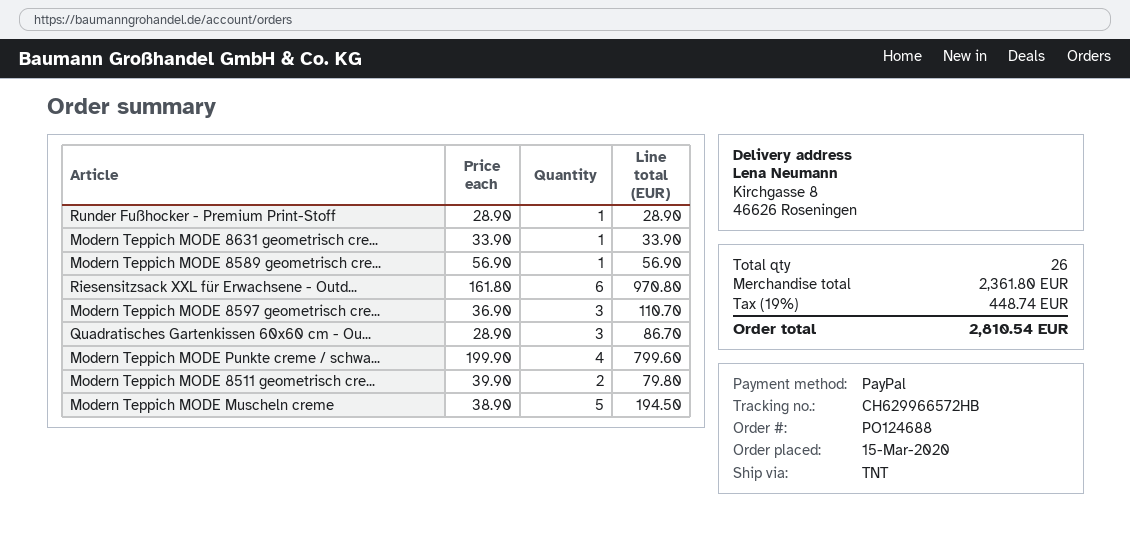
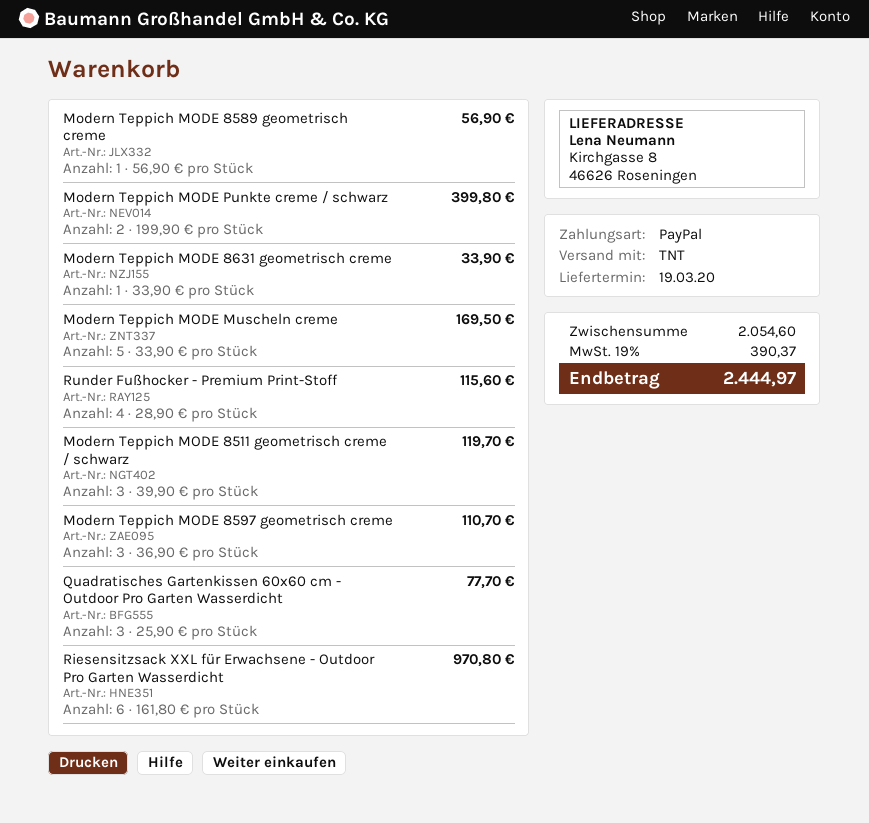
Runder Fußhocker - Premium Print-Stoff: 1 x 28.90 = 28.90 -> 4 x 28.90 = 115.60
Quadratisches Gartenkissen 60x60 cm - Ou...: 3 x 28.90 = 86.70 -> 3 x 25.90 = 77.70
Modern Teppich MODE Punkte creme / schwa...: 4 x 199.90 = 799.60 -> 2 x 199.90 = 399.80
Modern Teppich MODE 8511 geometrisch cre...: 2 x 39.90 = 79.80 -> 3 x 39.90 = 119.70
Modern Teppich MODE Muscheln creme: 5 x 38.90 = 194.50 -> 5 x 33.90 = 169.50
subtotal: 2361.80 -> 2054.60
tax: 19% = 448.74 -> 19% = 390.37
total: 2810.54 -> 2444.97

